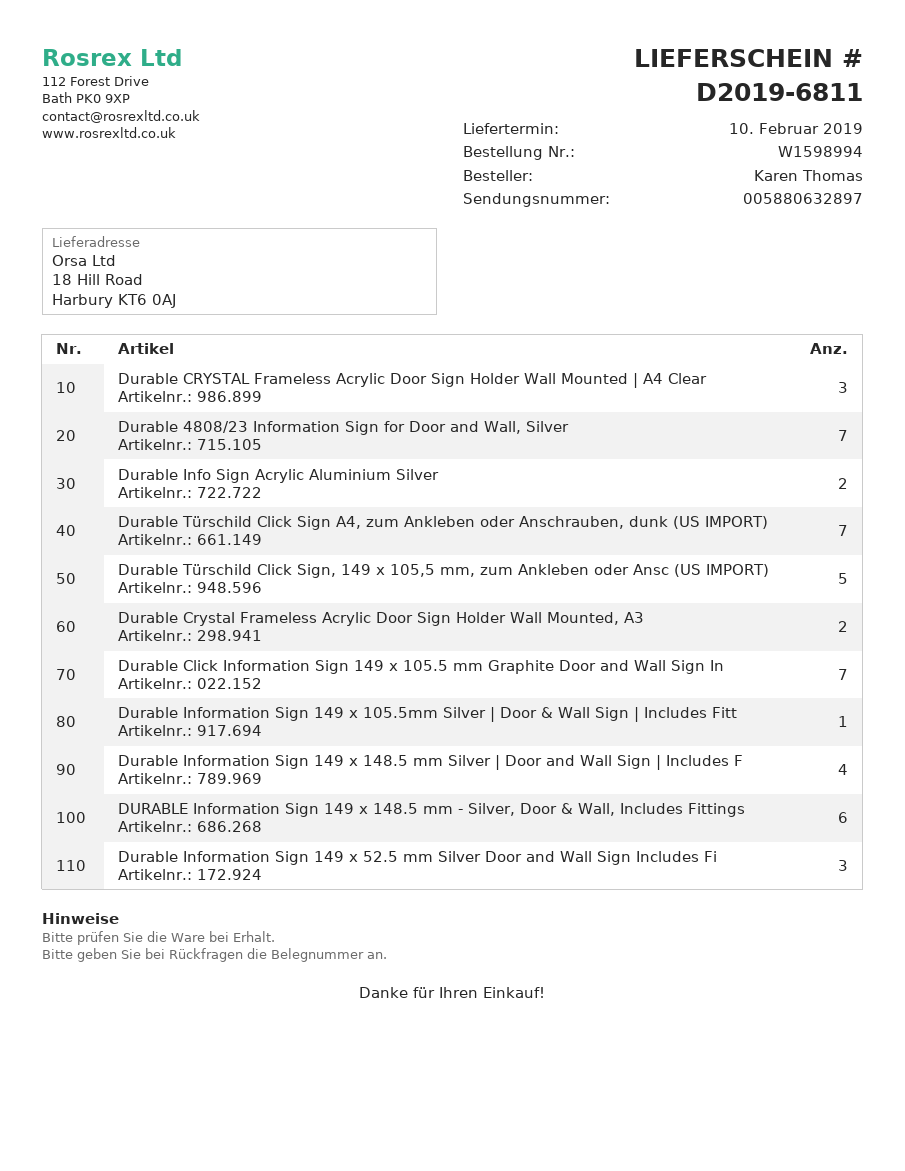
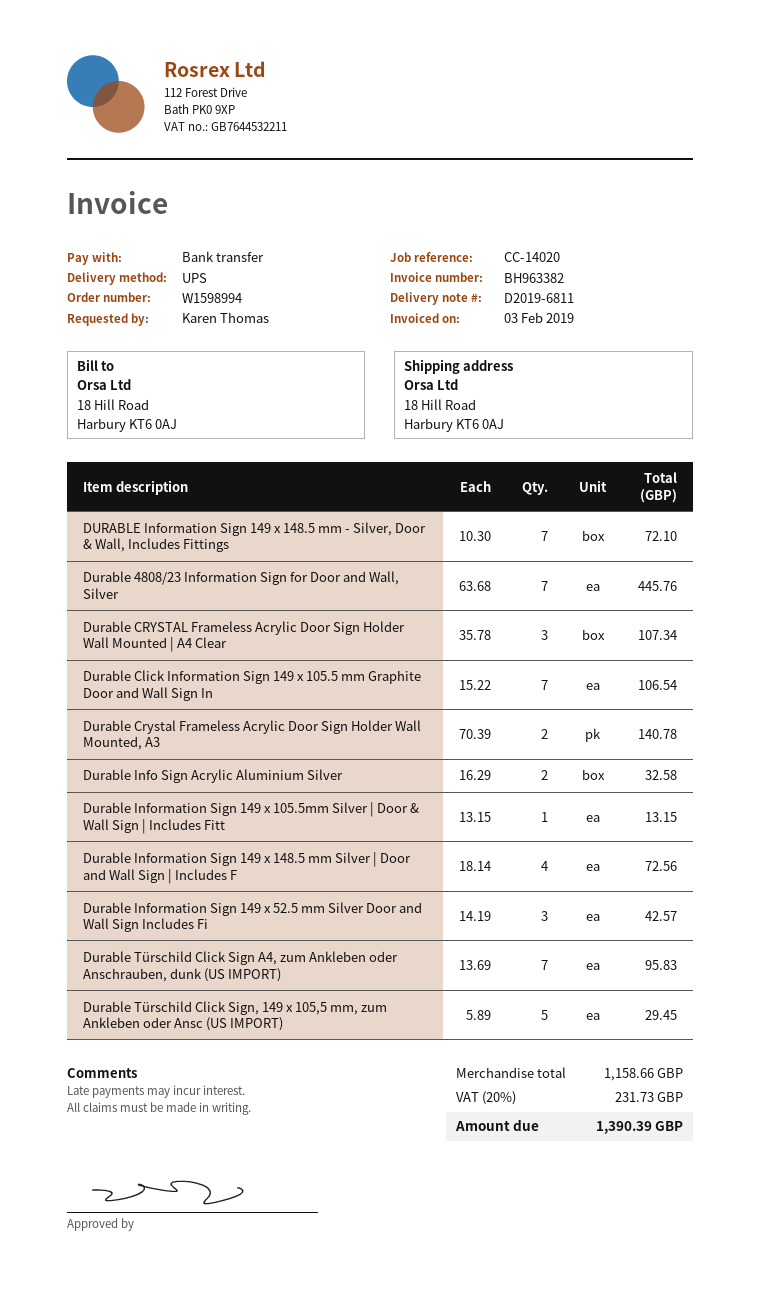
DURABLE Information Sign 149 x 148.5 mm - Silver, Door & Wall, Includes Fittings: 6 -> 7

